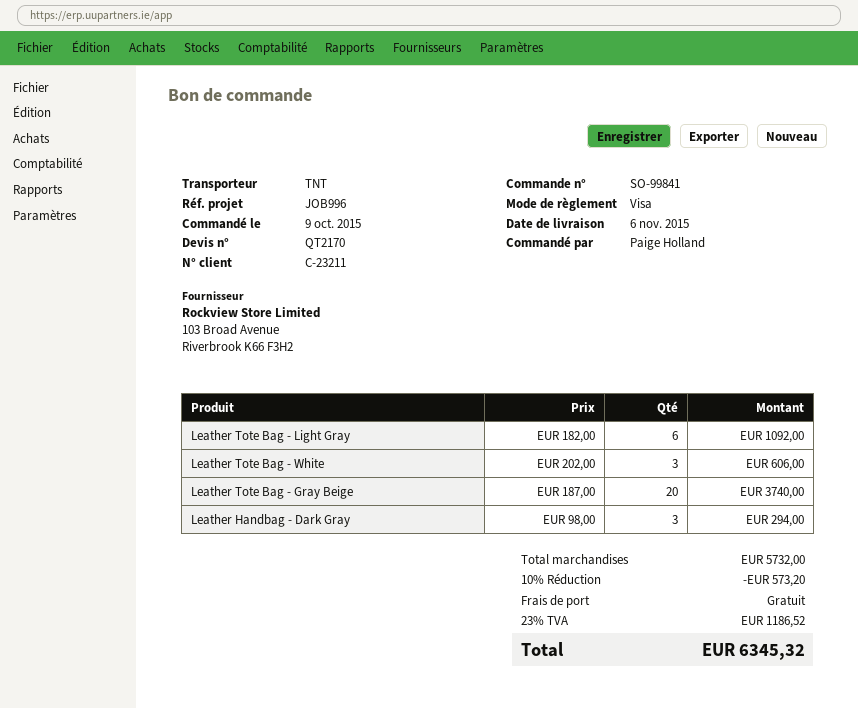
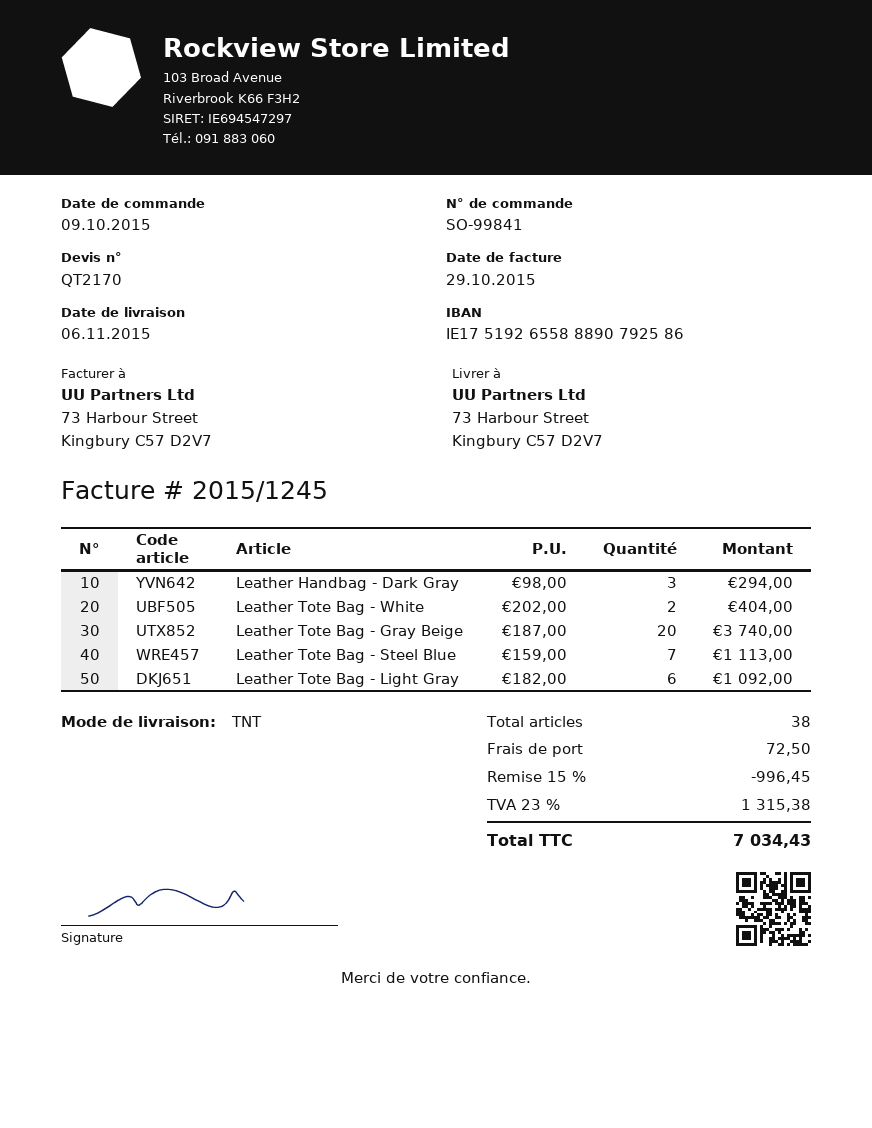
Leather Tote Bag - White: 3 x 202.00 = 606.00 -> 2 x 202.00 = 404.00
Leather Tote Bag - Steel Blue: none -> 7 x 159.00 = 1113.00
discount: 10% = 573.20 -> 15% = 996.45
shipping: 0.00 -> 72.50
tax: 23% = 1186.52 -> 23% = 1315.38
total: 6345.32 -> 7034.43

